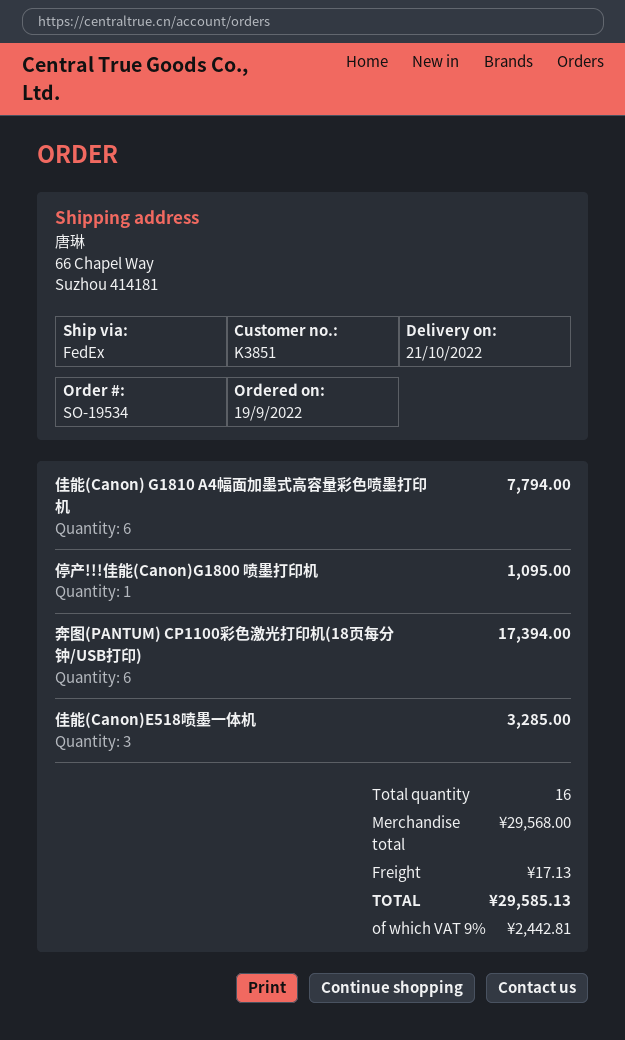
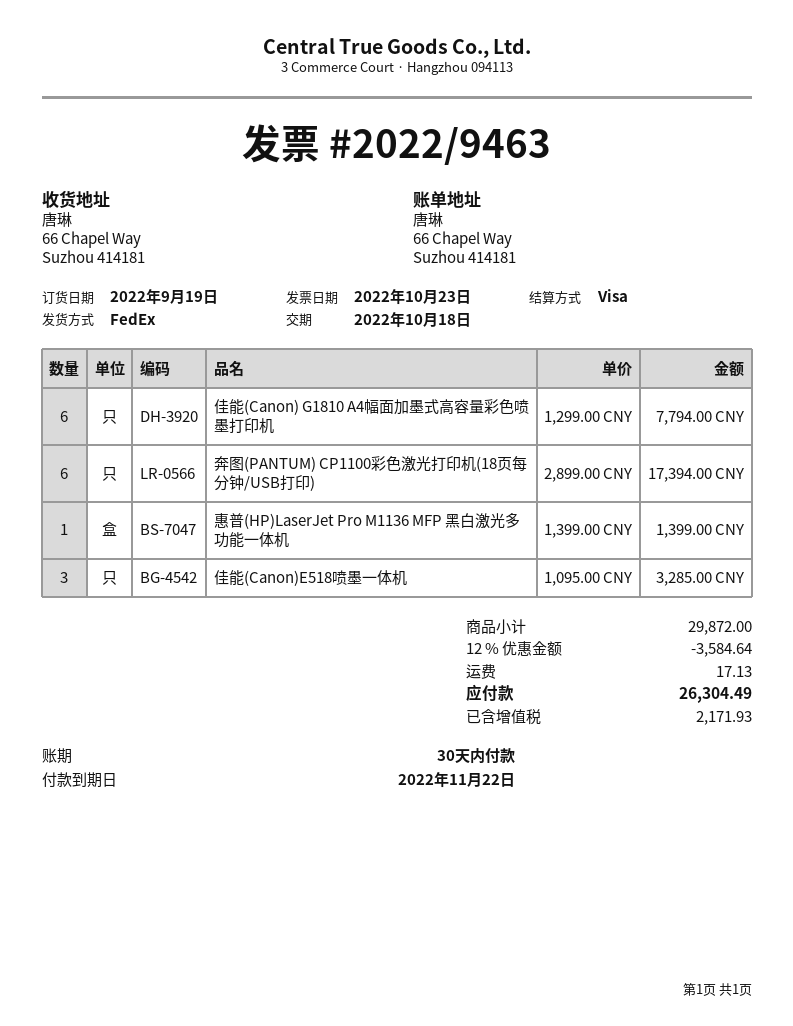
delivery date: 2022-10-21 -> 2022-10-18
停产!!!佳能(Canon)G1800 喷墨打印机: 1 for 1095.00 -> none
惠普(HP)LaserJet Pro M1136 MFP 黑白激光多功能一体机: none -> 1 for 1399.00
subtotal: 29568.00 -> 29872.00
discount: none -> 12% = 3584.64
tax: 2442.81 -> 2171.93
total: 29585.13 -> 26304.49

